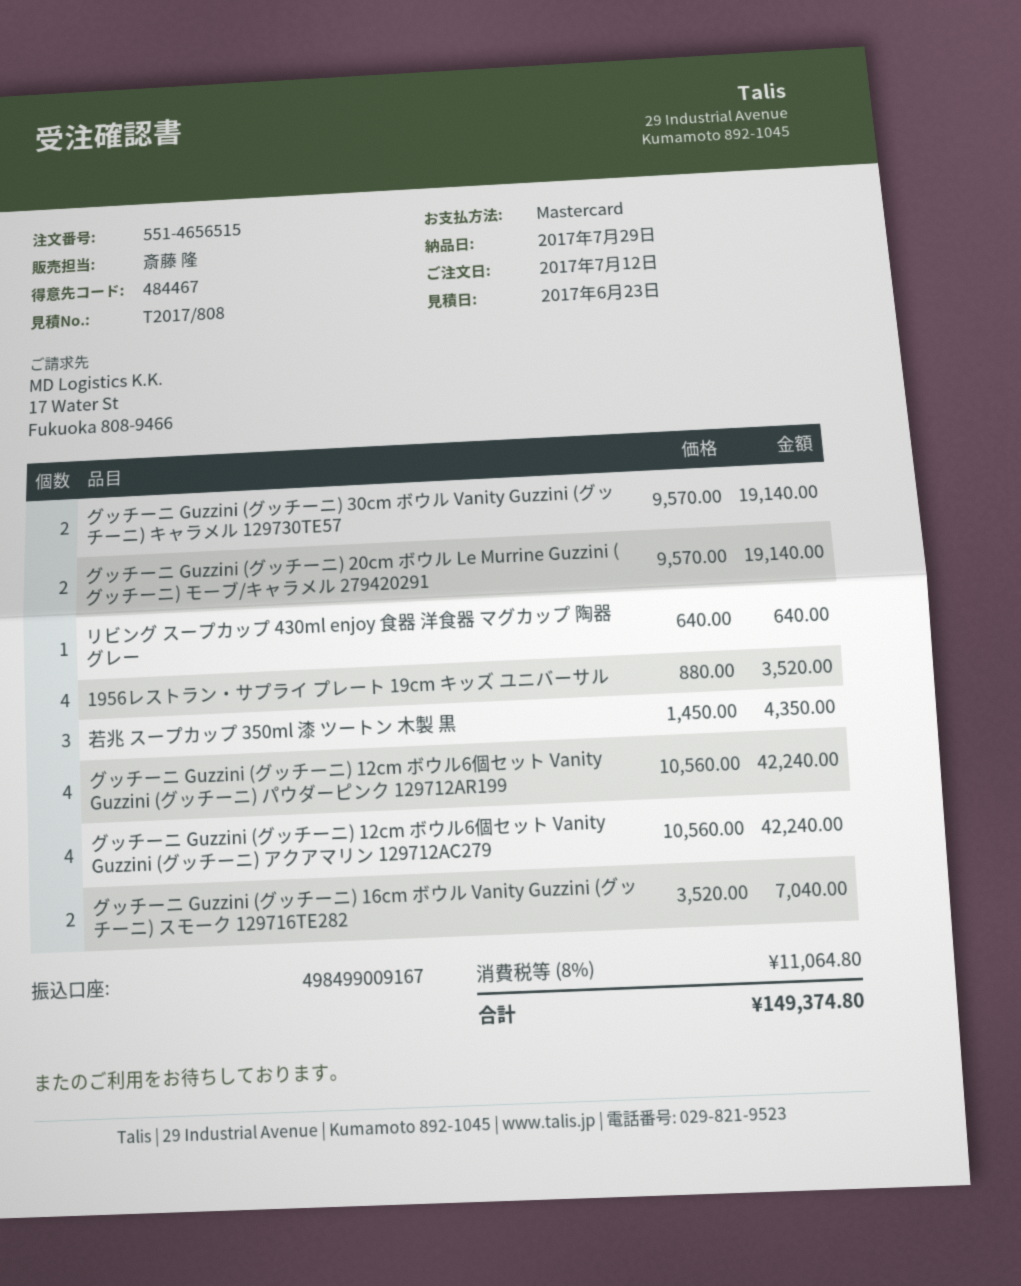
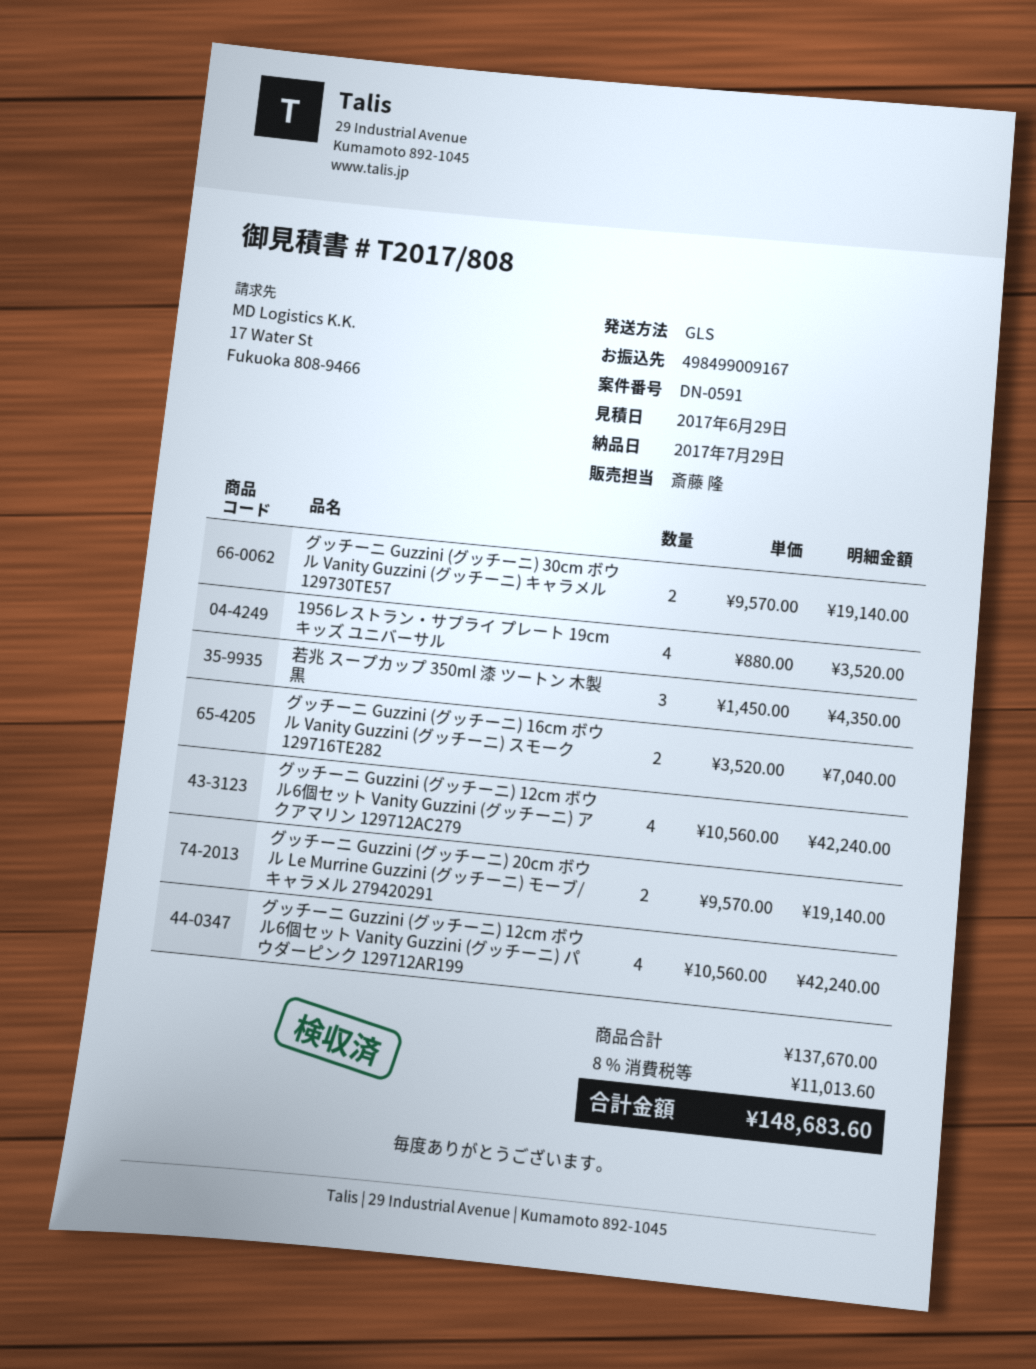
quote date: 2017-06-23 -> 2017-06-29
リビング スープカップ 430ml enjoy 食器 洋食器 マグカップ 陶器 グレー: 1 x 640.00 = 640.00 -> none
tax: 8% = 11064.80 -> 8% = 11013.60
total: 149374.80 -> 148683.60

